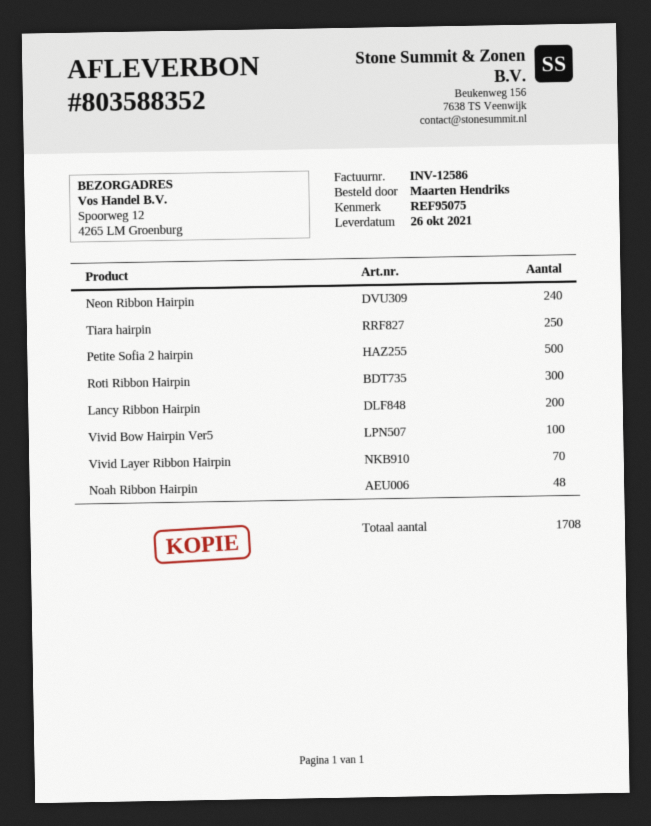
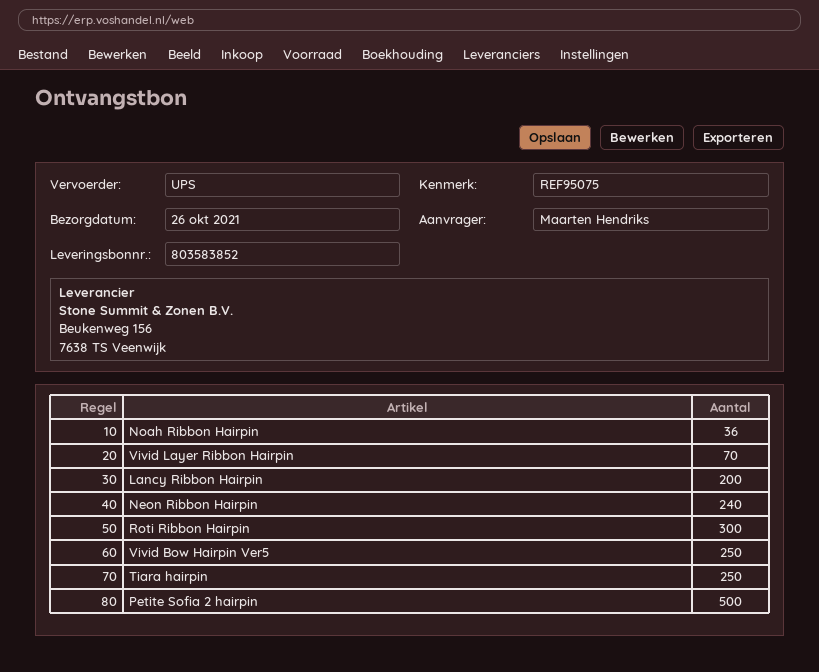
delivery note number: 803588352 -> 803583852
Vivid Bow Hairpin Ver5: 100 -> 250
Noah Ribbon Hairpin: 48 -> 36

